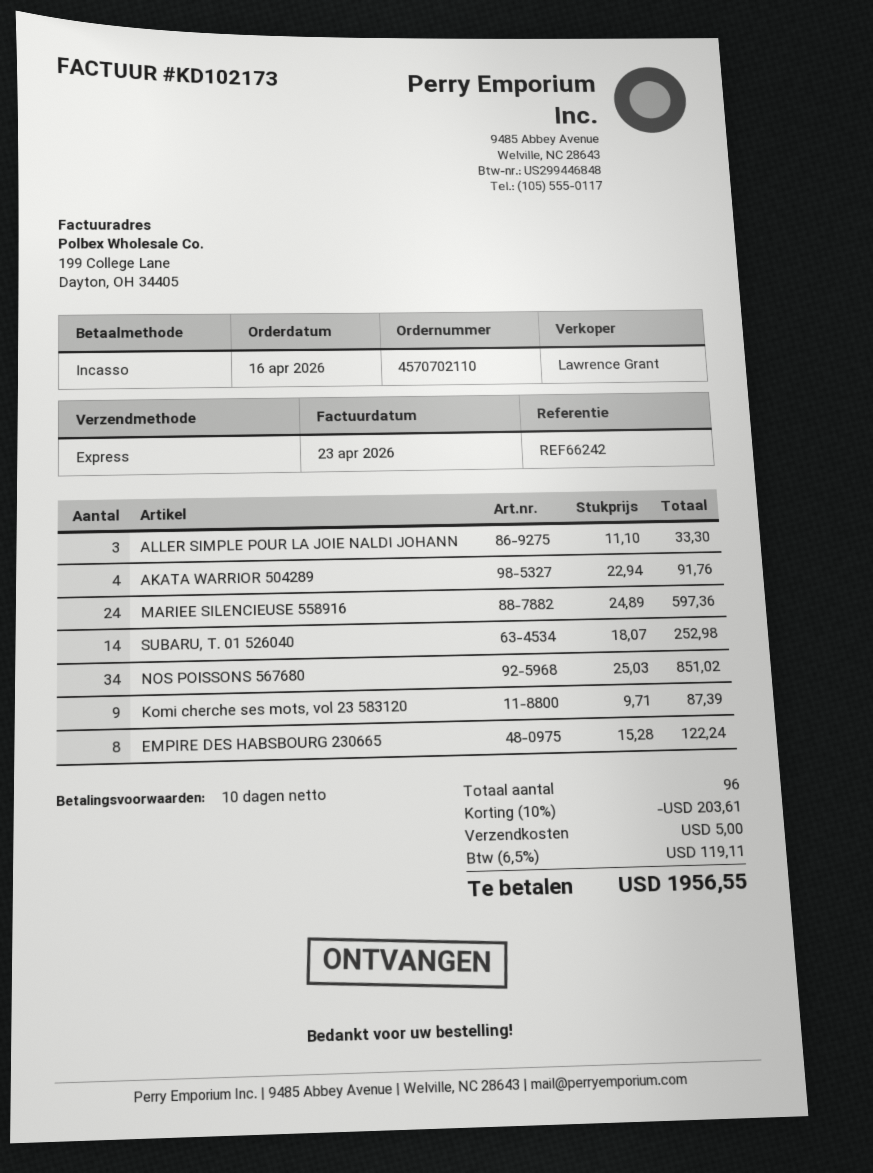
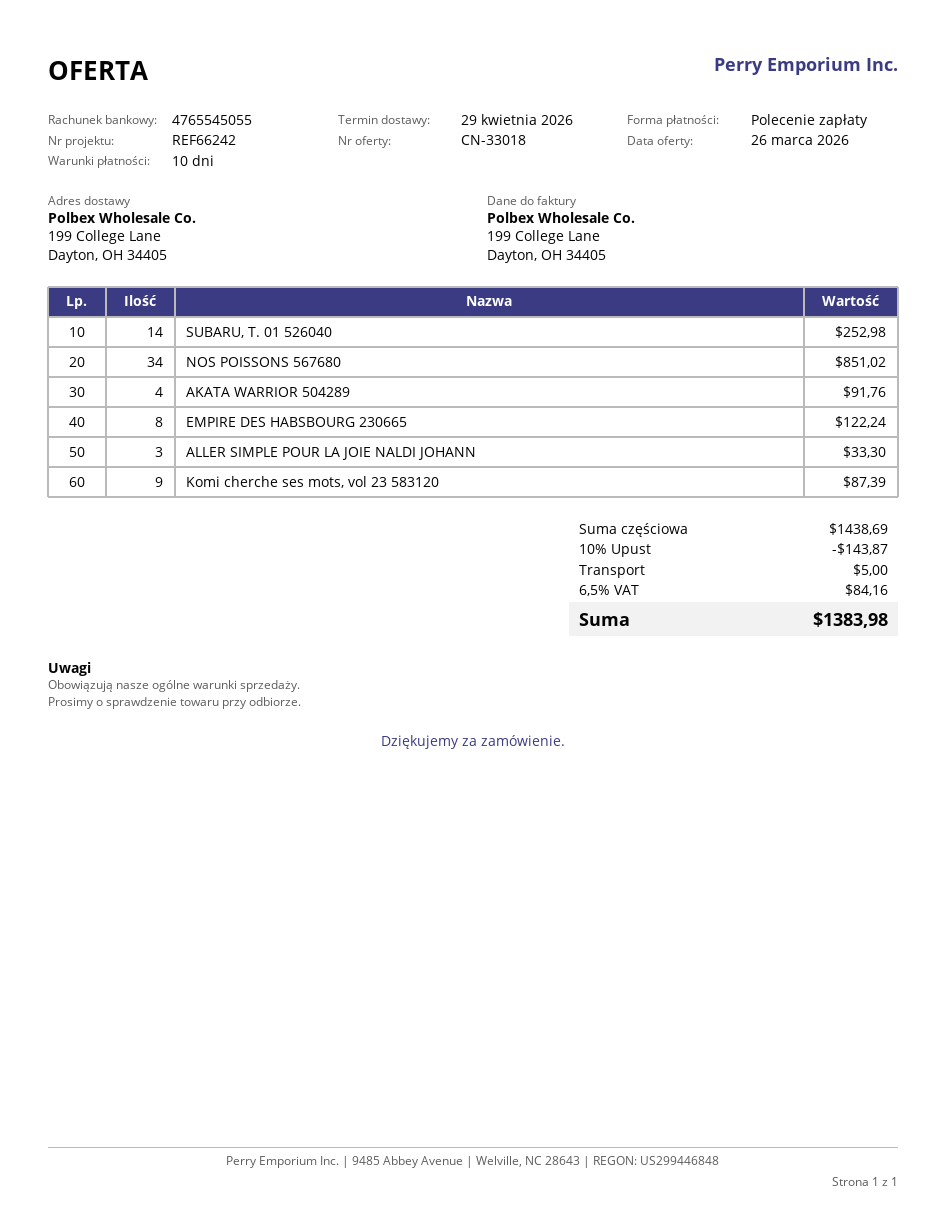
MARIEE SILENCIEUSE 558916: 24 for 597.36 -> none
discount: 10% = 203.61 -> 10% = 143.87
tax: 6.5% = 119.11 -> 6.5% = 84.16
total: 1956.55 -> 1383.98

